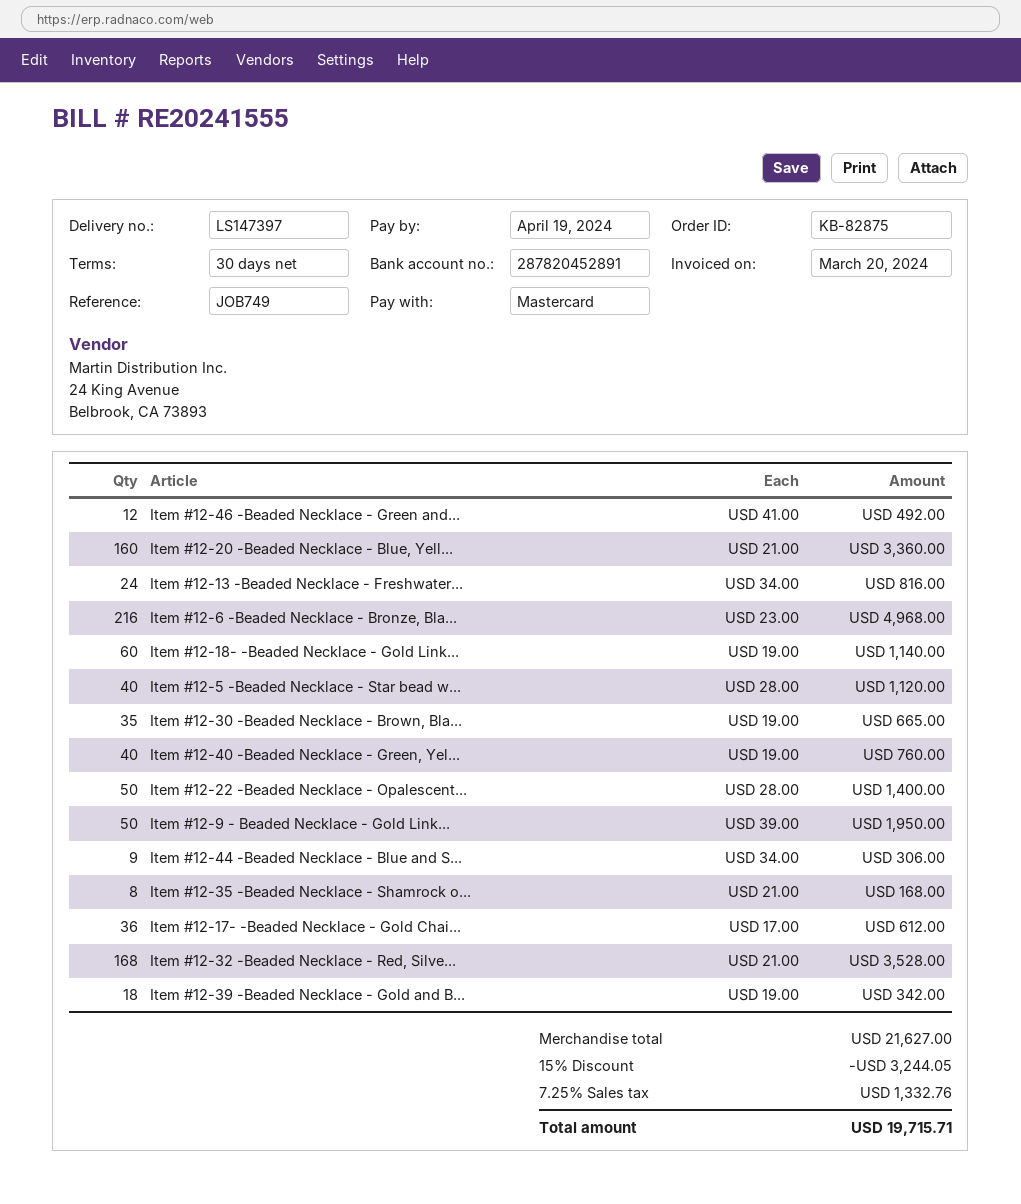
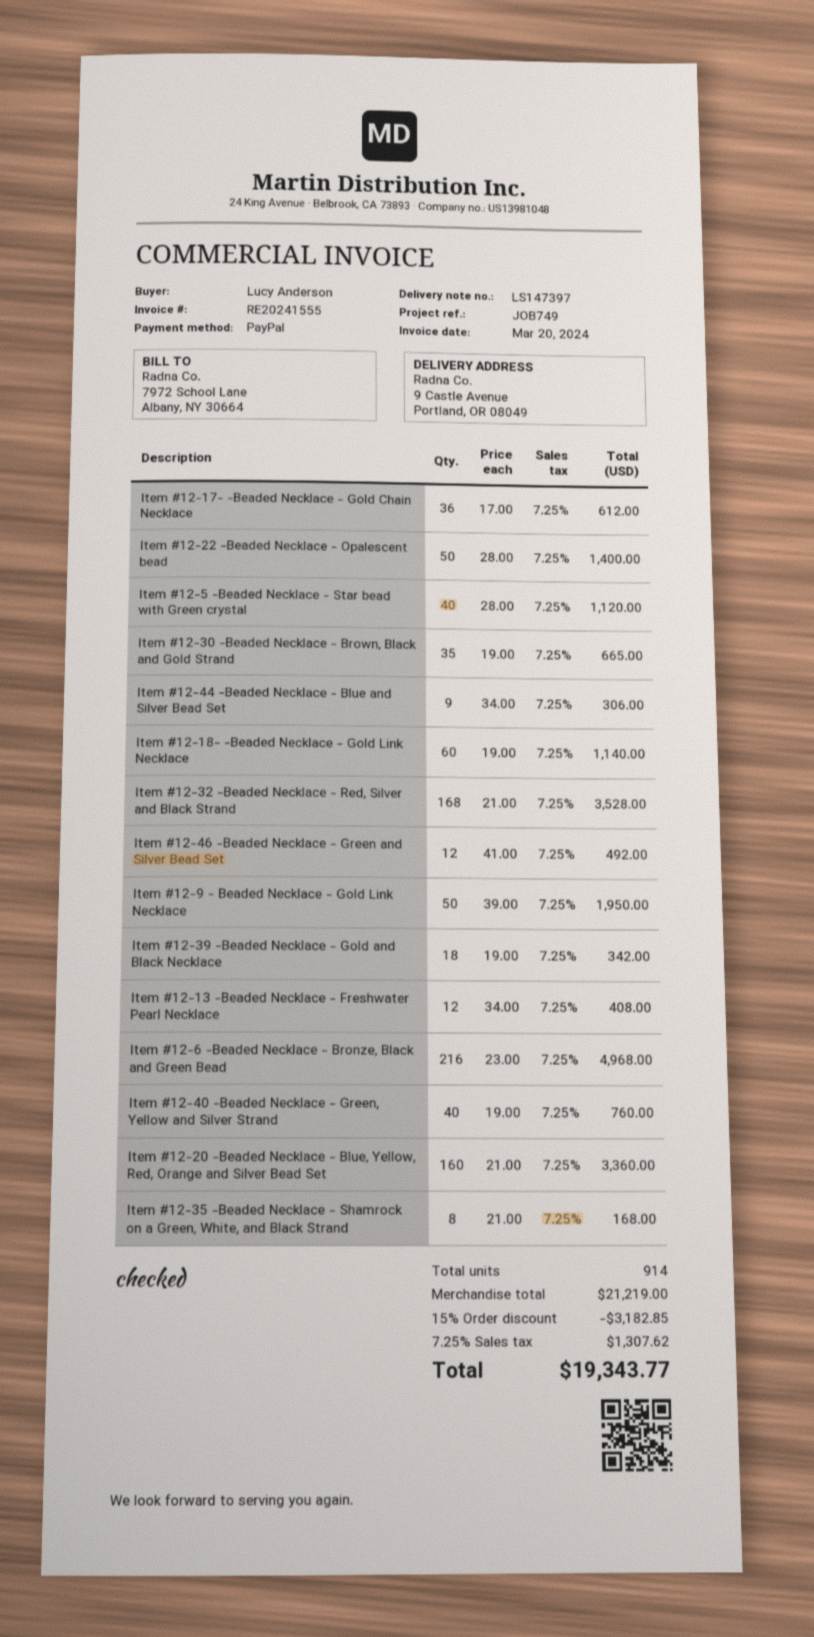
payment method: Mastercard -> PayPal
Item #12-13 -Beaded Necklace - Freshwater...: 24 x 34.00 = 816.00 -> 12 x 34.00 = 408.00
subtotal: 21627.00 -> 21219.00
discount: 15% = 3244.05 -> 15% = 3182.85
tax: 7.25% = 1332.76 -> 7.25% = 1307.62
total: 19715.71 -> 19343.77

